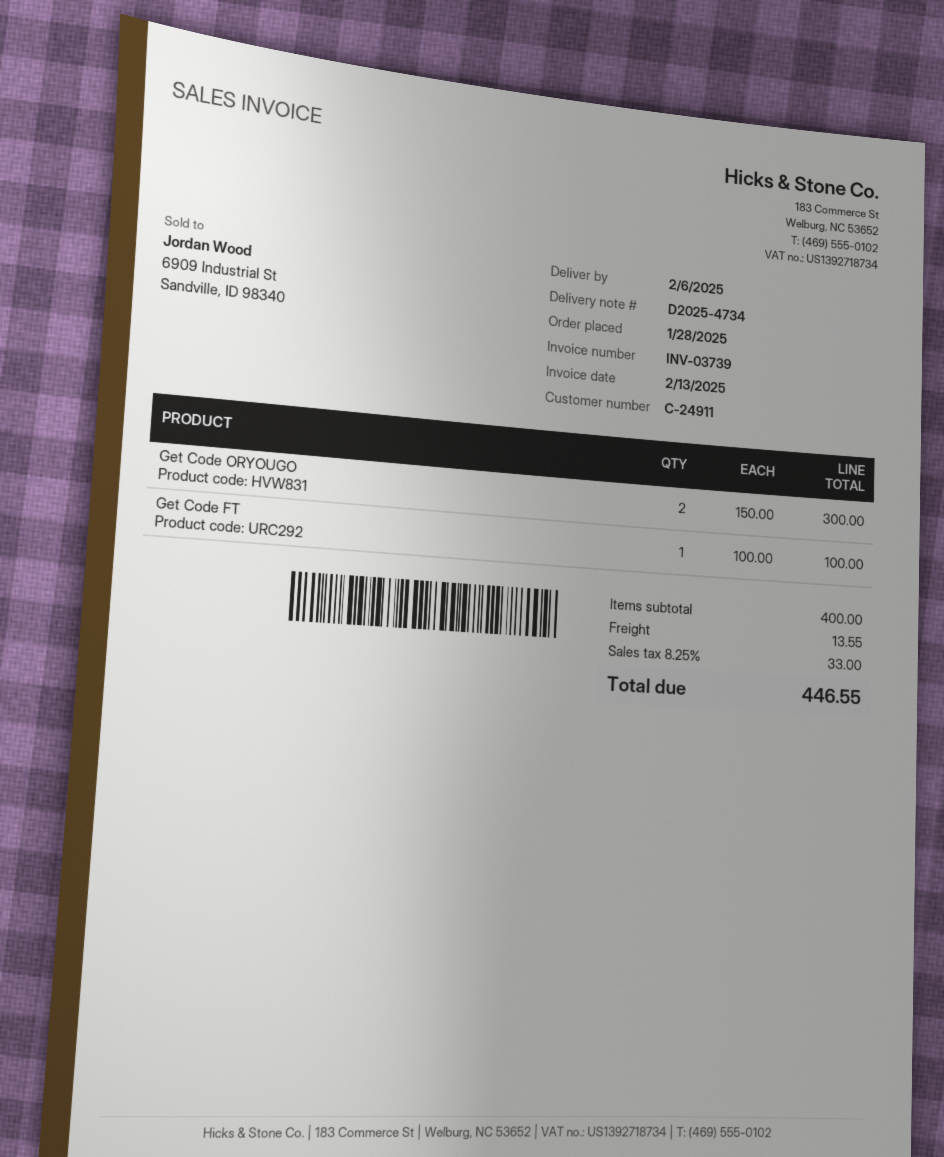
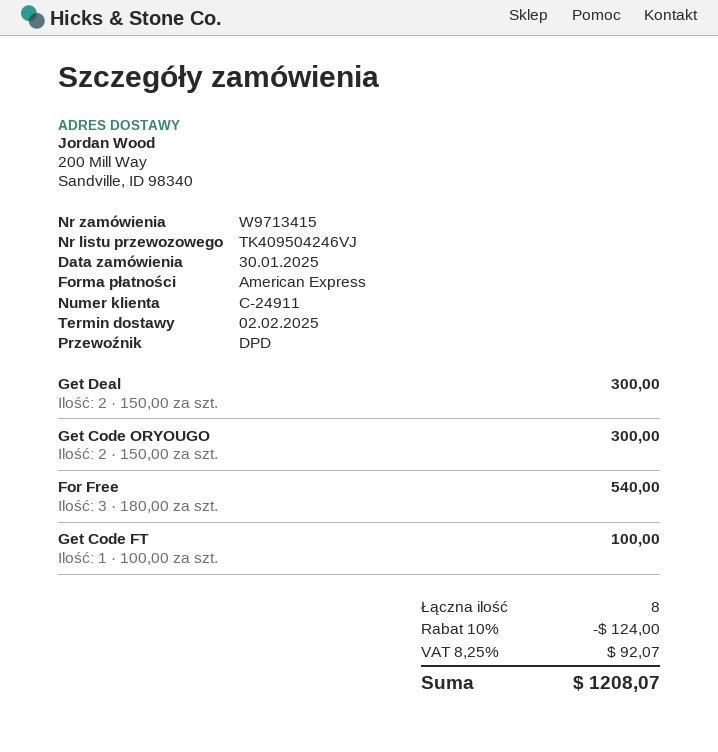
order date: 2025-01-28 -> 2025-01-30
delivery date: 2025-02-06 -> 2025-02-02
Get Deal: none -> 2 x 150.00 = 300.00
For Free: none -> 3 x 180.00 = 540.00
discount: none -> 10% = 124.00
shipping: 13.55 -> none
tax: 8.25% = 33.00 -> 8.25% = 92.07
total: 446.55 -> 1208.07

